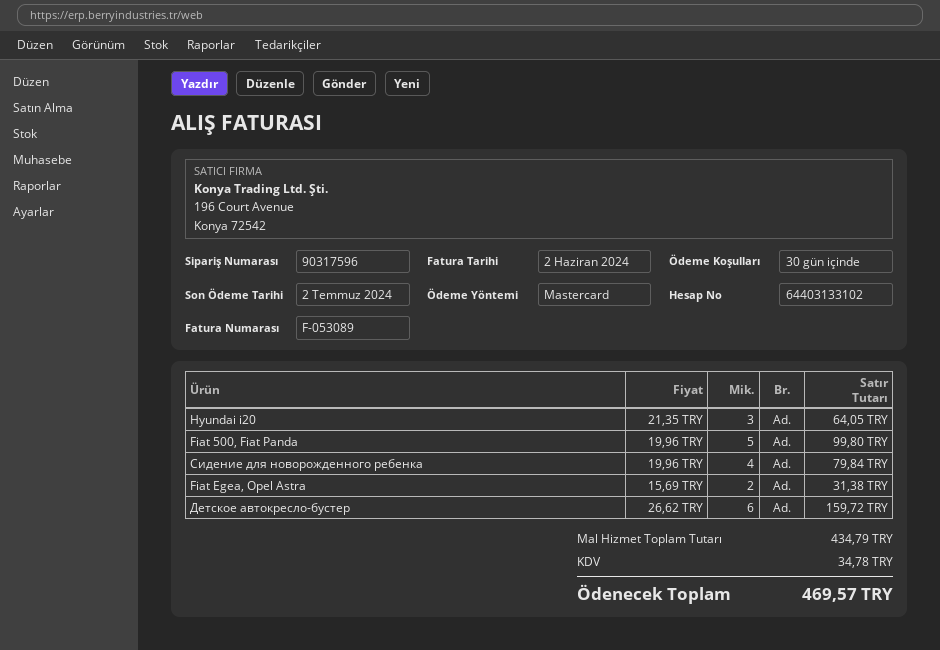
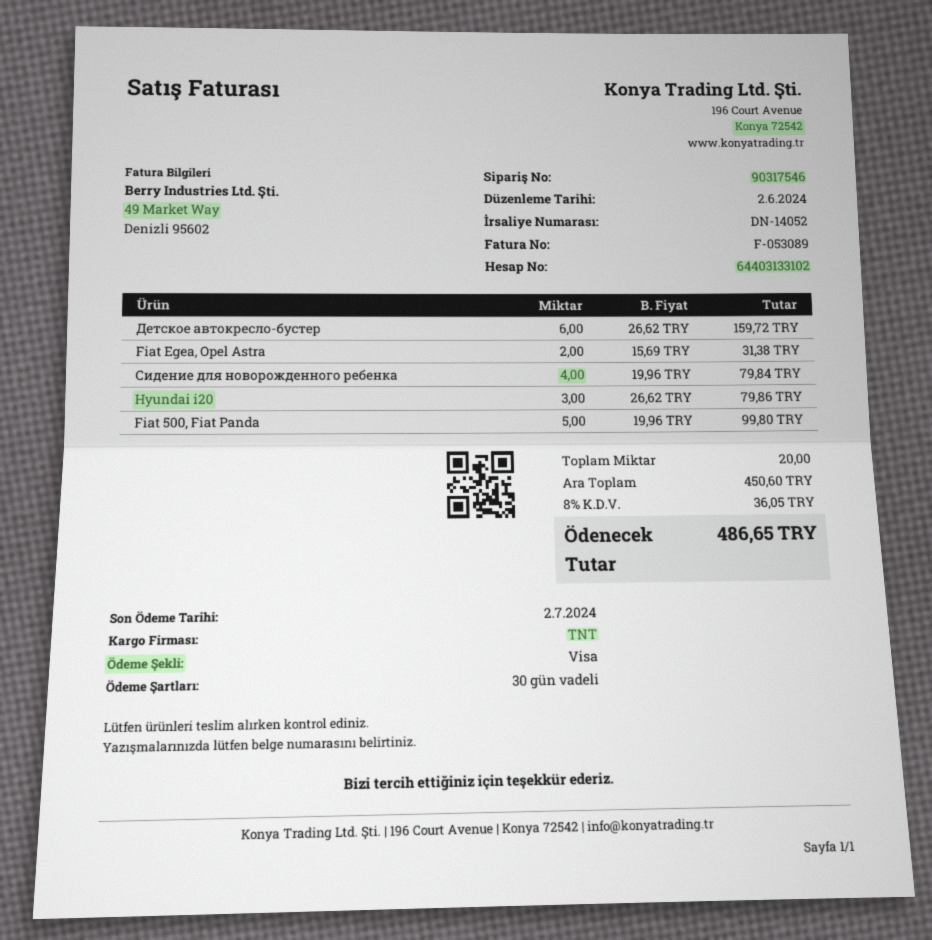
order number: 90317596 -> 90317546
payment method: Mastercard -> Visa
Hyundai i20: 3 x 21.35 = 64.05 -> 3 x 26.62 = 79.86
subtotal: 434.79 -> 450.60
tax: 34.78 -> 36.05
total: 469.57 -> 486.65

